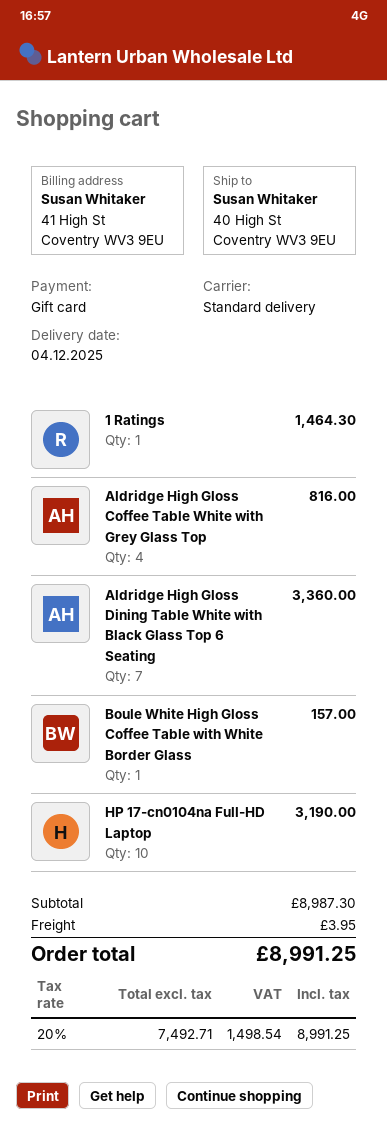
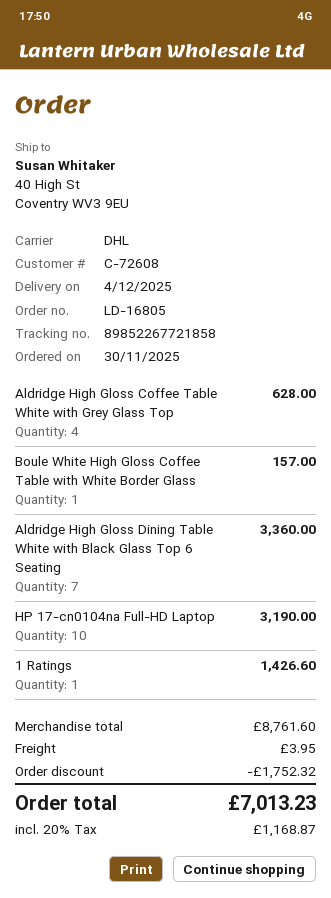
shipping method: standard -> DHL
1 Ratings: 1 for 1464.30 -> 1 for 1426.60
Aldridge High Gloss Coffee Table White with Grey Glass Top: 4 for 816.00 -> 4 for 628.00
subtotal: 8987.30 -> 8761.60
discount: none -> 1752.32
tax: 20% = 1498.54 -> 20% = 1168.87
total: 8991.25 -> 7013.23

